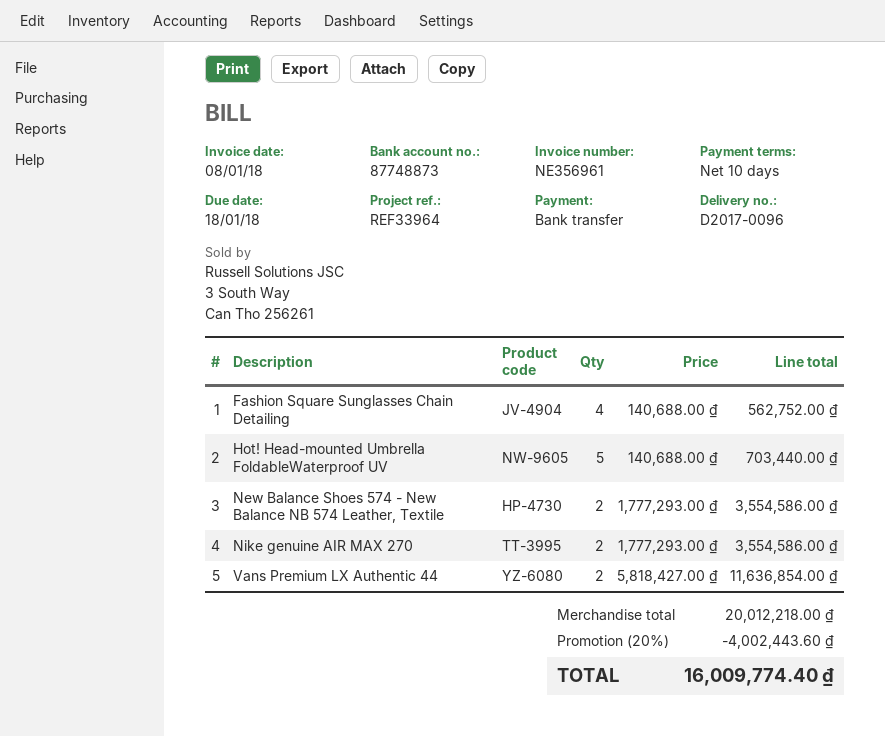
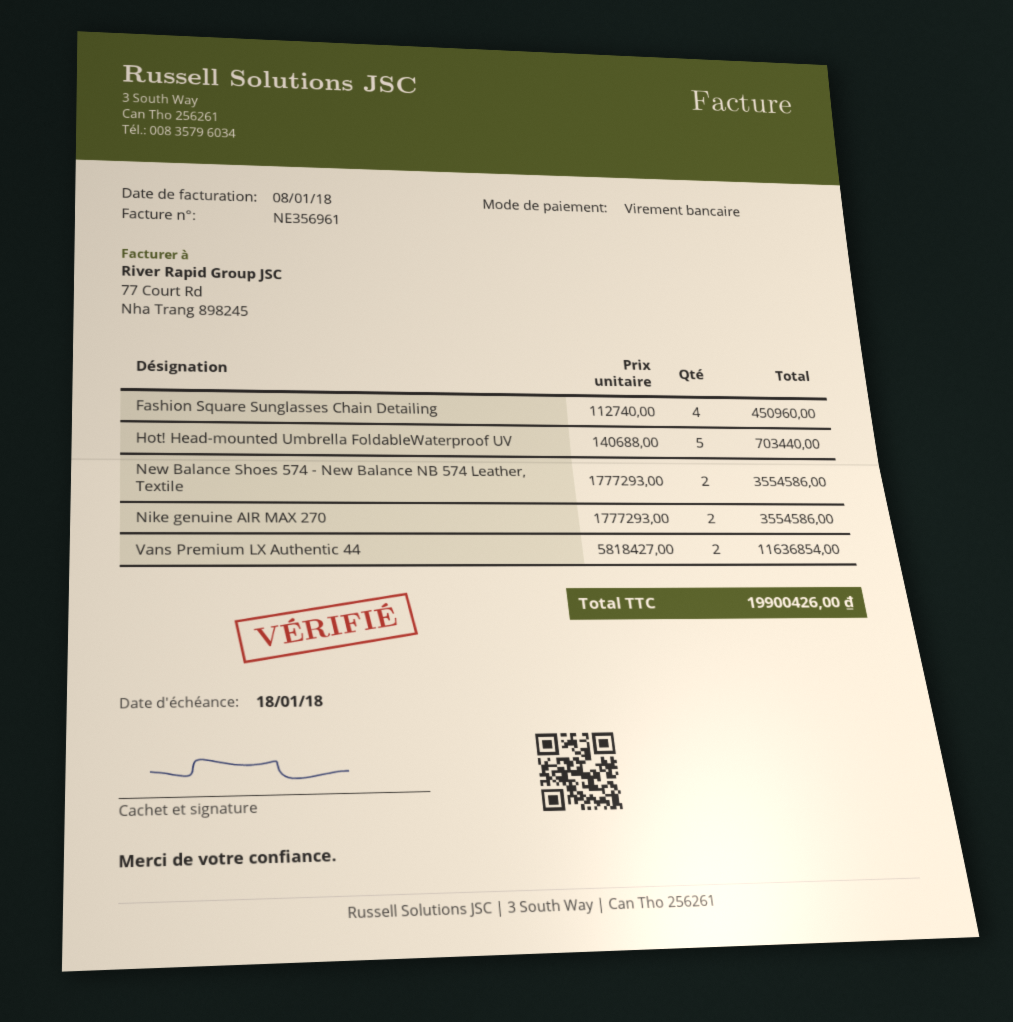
Fashion Square Sunglasses Chain Detailing: 4 x 140688.00 = 562752.00 -> 4 x 112740.00 = 450960.00
discount: 20% = 4002443.60 -> none
total: 16009774.40 -> 19900426.00

